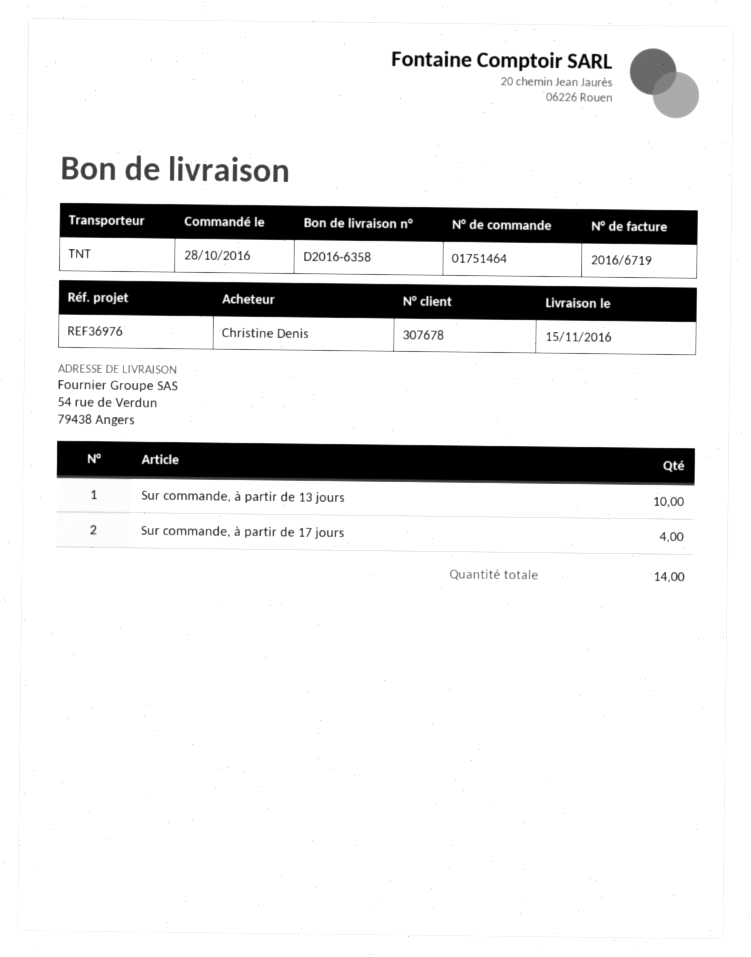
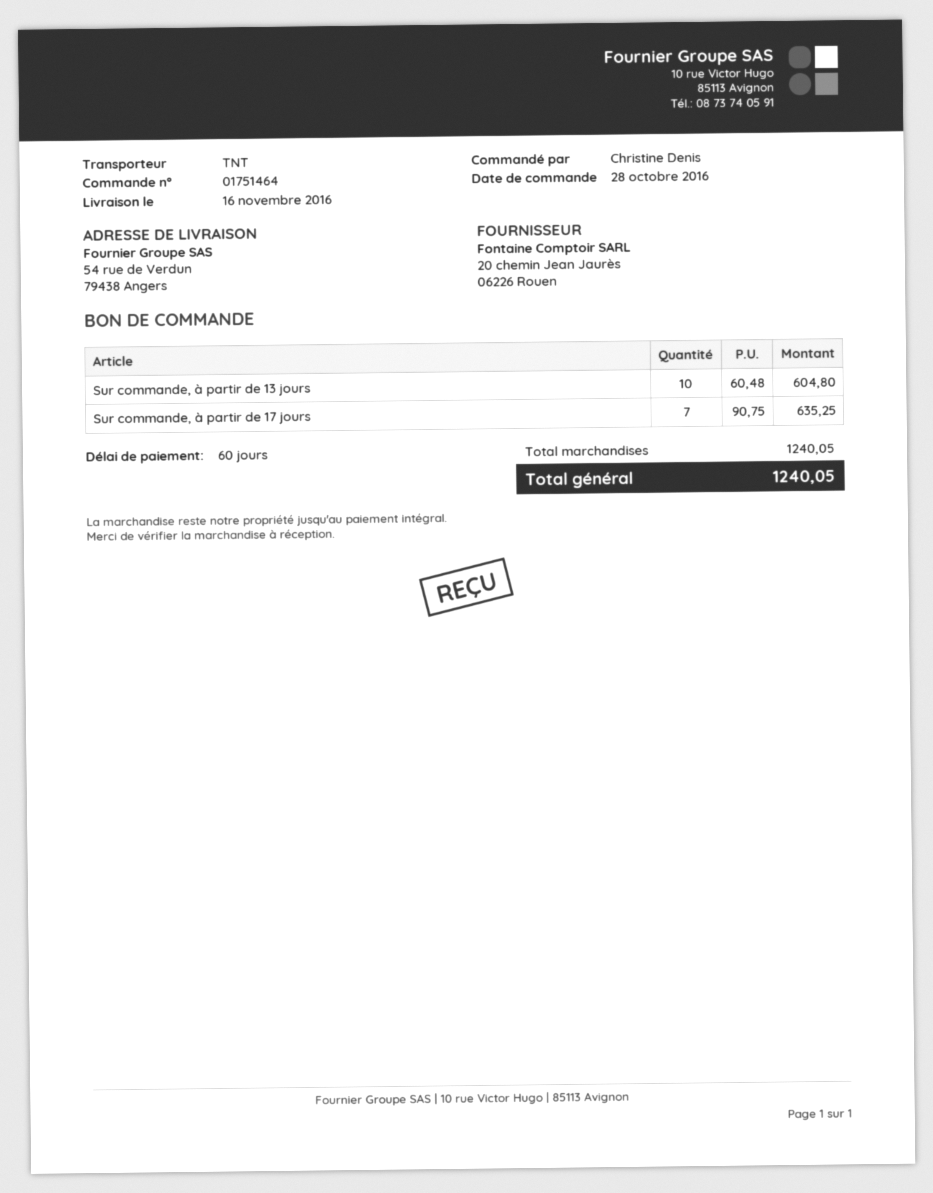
delivery date: 2016-11-15 -> 2016-11-16
Sur commande, à partir de 17 jours: 4 -> 7

